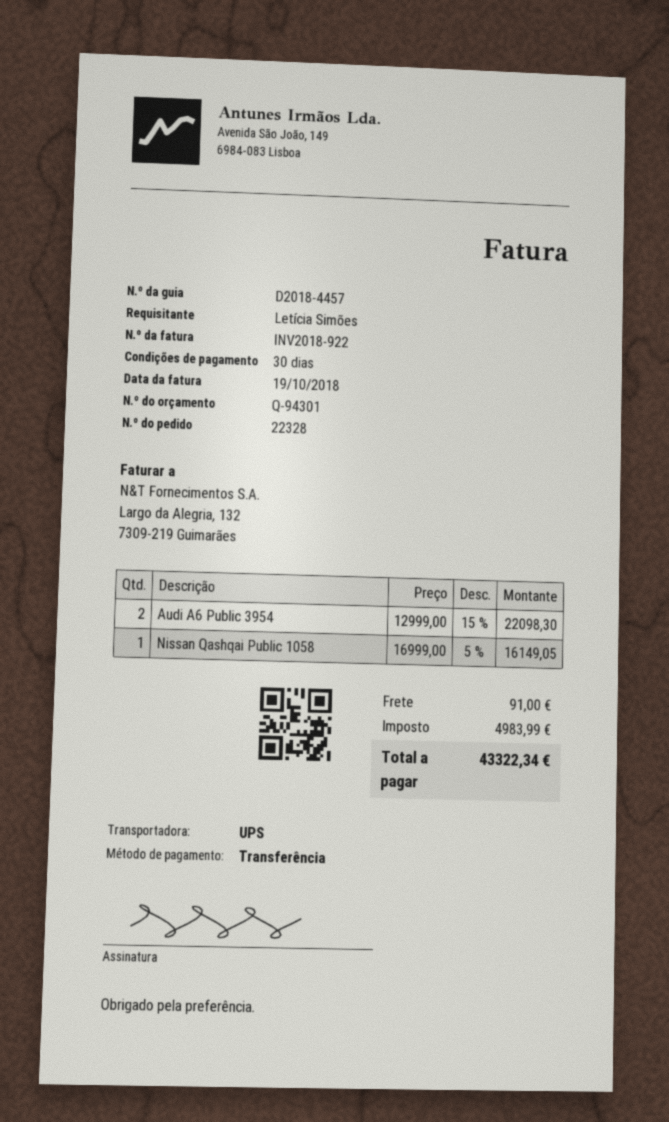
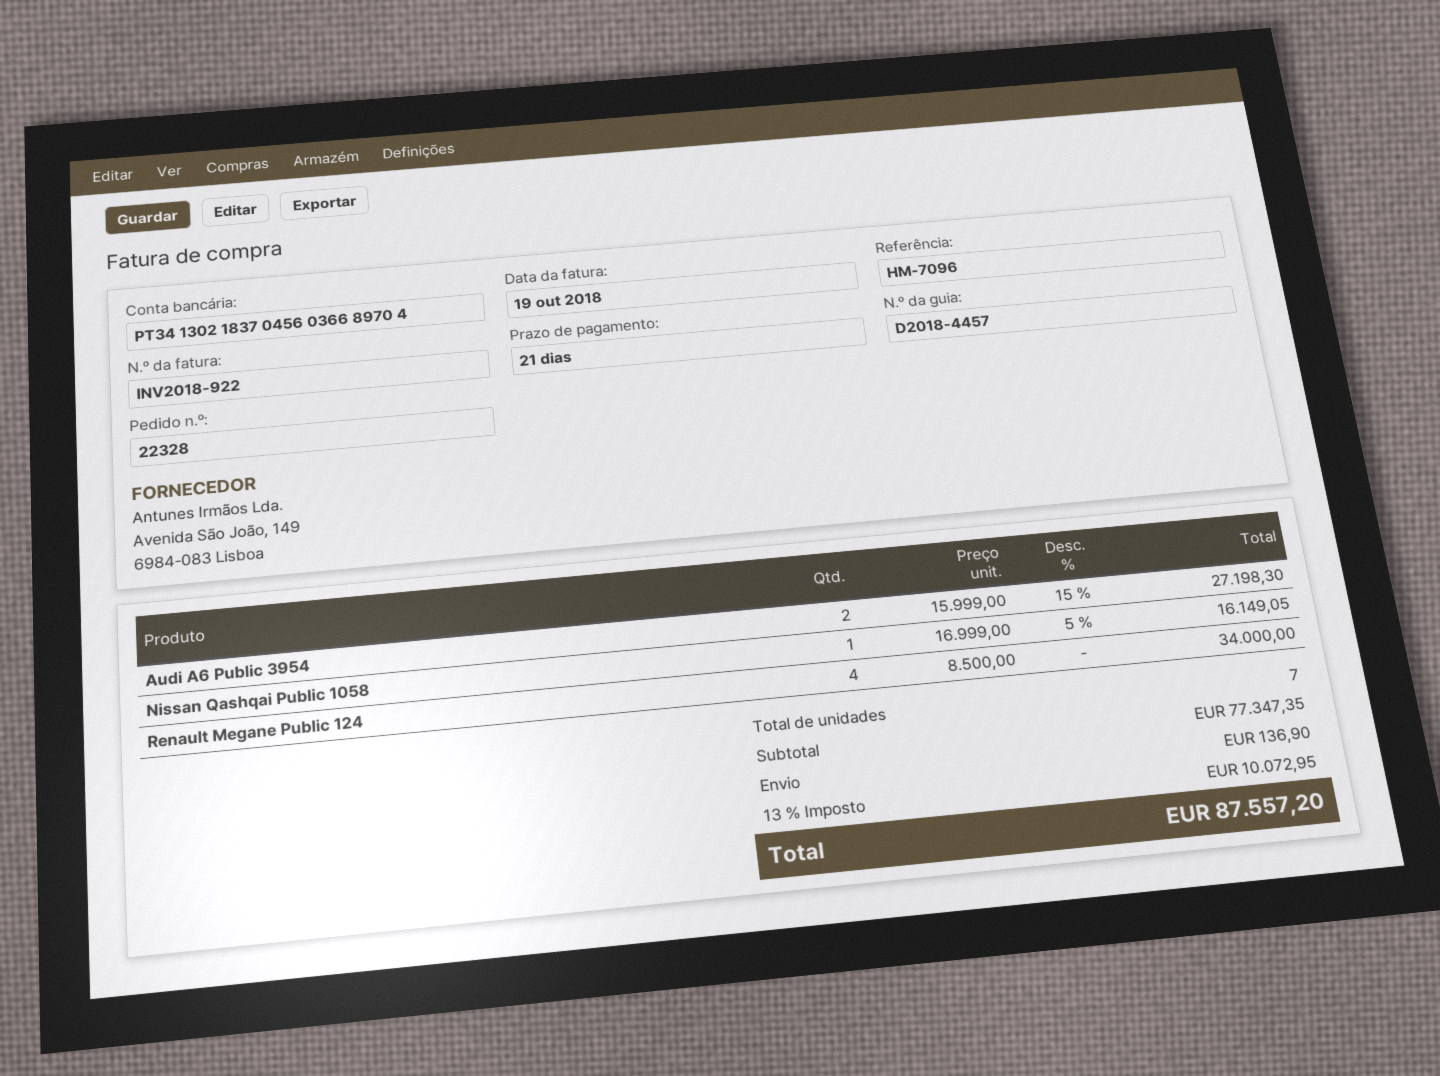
payment terms: 30 days -> 21 days
Audi A6 Public 3954: 2 x 12999.00 - 15% = 22098.30 -> 2 x 15999.00 - 15% = 27198.30
Renault Megane Public 124: none -> 4 x 8500.00 = 34000.00
shipping: 91.00 -> 136.90
tax: 4983.99 -> 10072.95
total: 43322.34 -> 87557.20

